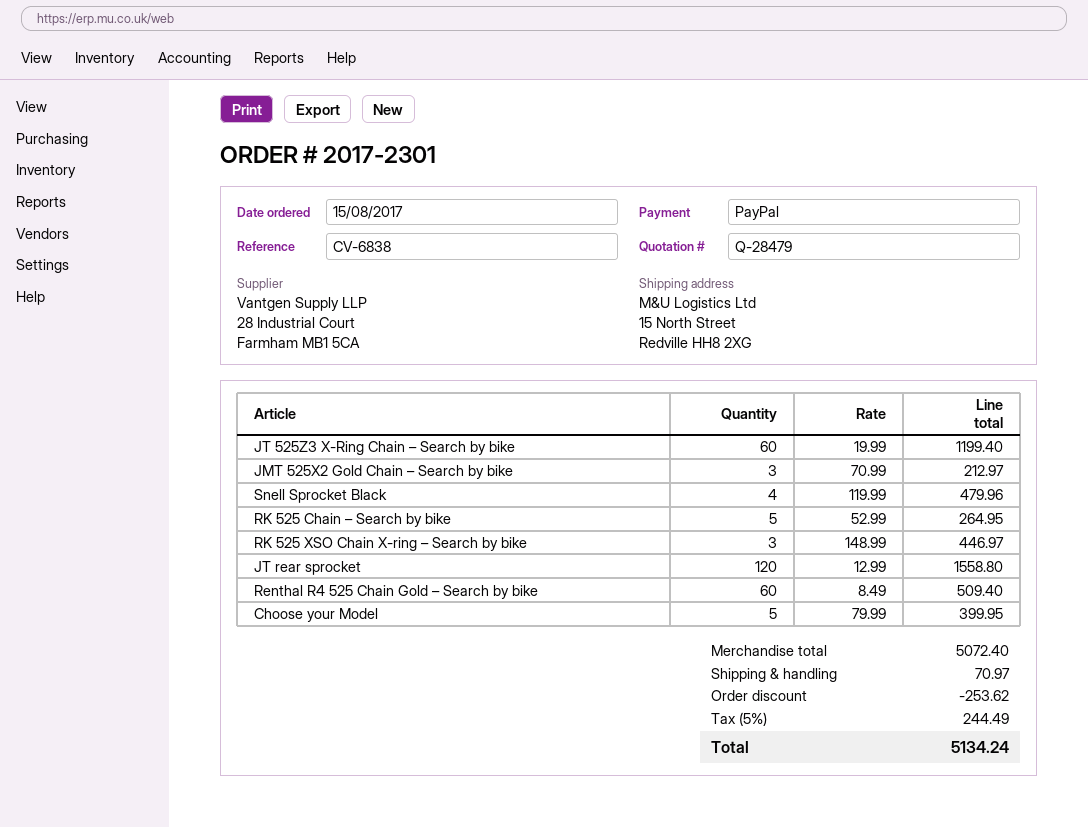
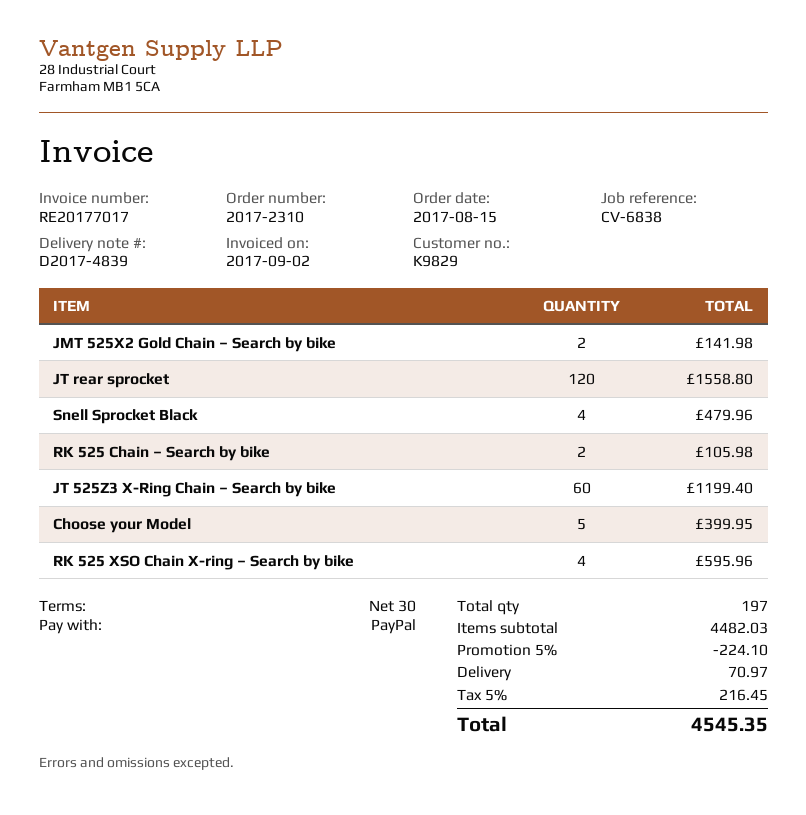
order number: 2017-2301 -> 2017-2310
JMT 525X2 Gold Chain – Search by bike: 3 for 212.97 -> 2 for 141.98
RK 525 Chain – Search by bike: 5 for 264.95 -> 2 for 105.98
RK 525 XSO Chain X-ring – Search by bike: 3 for 446.97 -> 4 for 595.96
Renthal R4 525 Chain Gold – Search by bike: 60 for 509.40 -> none
subtotal: 5072.40 -> 4482.03
discount: 253.62 -> 224.10
tax: 5% = 244.49 -> 5% = 216.45
total: 5134.24 -> 4545.35

